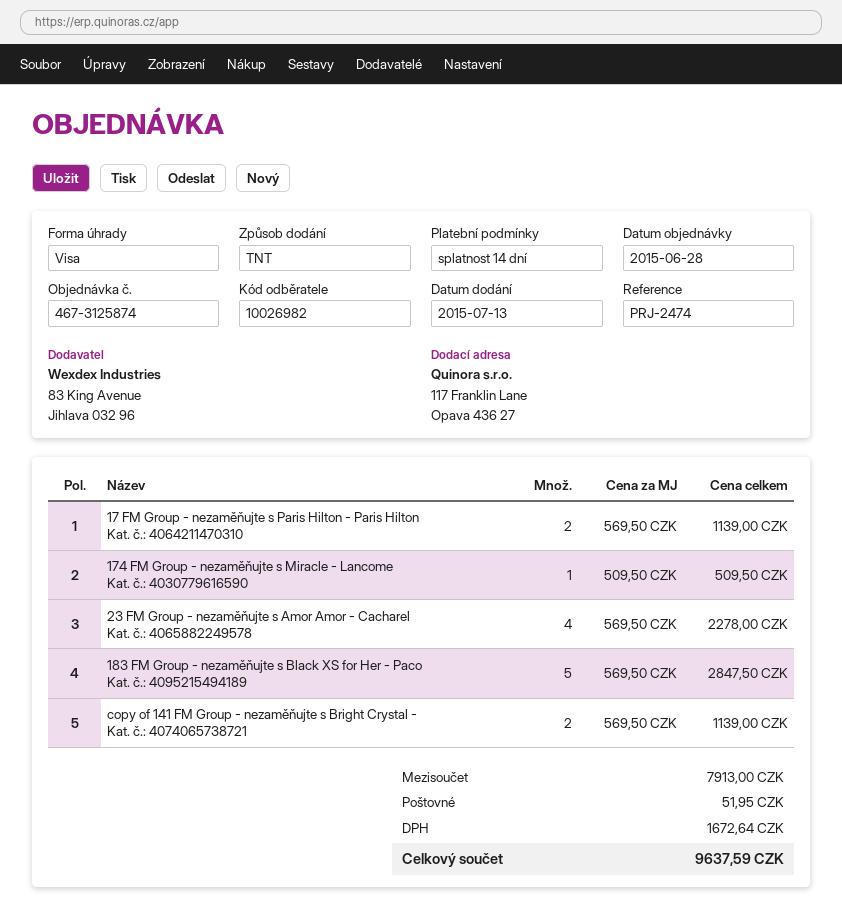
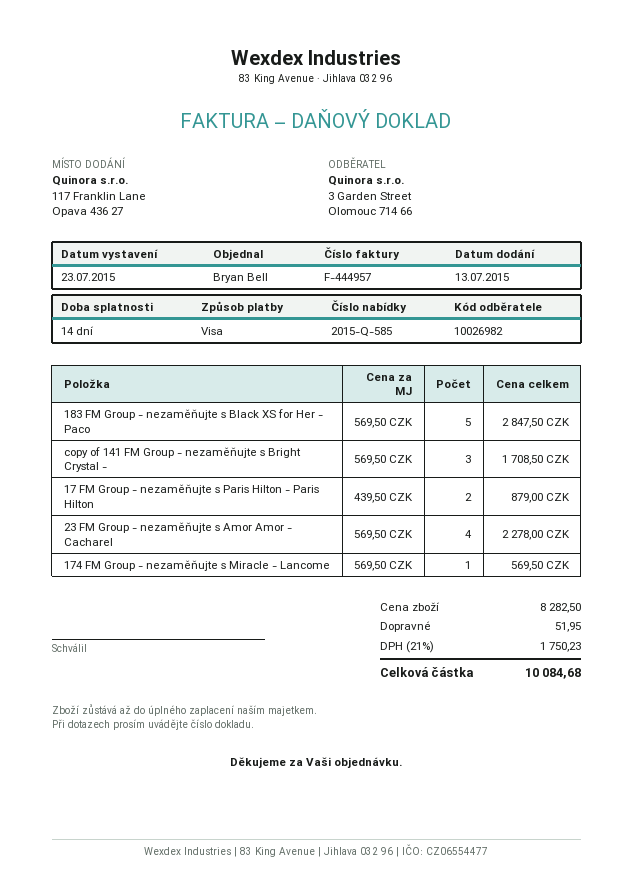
17 FM Group - nezaměňujte s Paris Hilton - Paris Hilton: 2 x 569.50 = 1139.00 -> 2 x 439.50 = 879.00
174 FM Group - nezaměňujte s Miracle - Lancome: 1 x 509.50 = 509.50 -> 1 x 569.50 = 569.50
copy of 141 FM Group - nezaměňujte s Bright Crystal -: 2 x 569.50 = 1139.00 -> 3 x 569.50 = 1708.50
subtotal: 7913.00 -> 8282.50
tax: 1672.64 -> 1750.23
total: 9637.59 -> 10084.68

